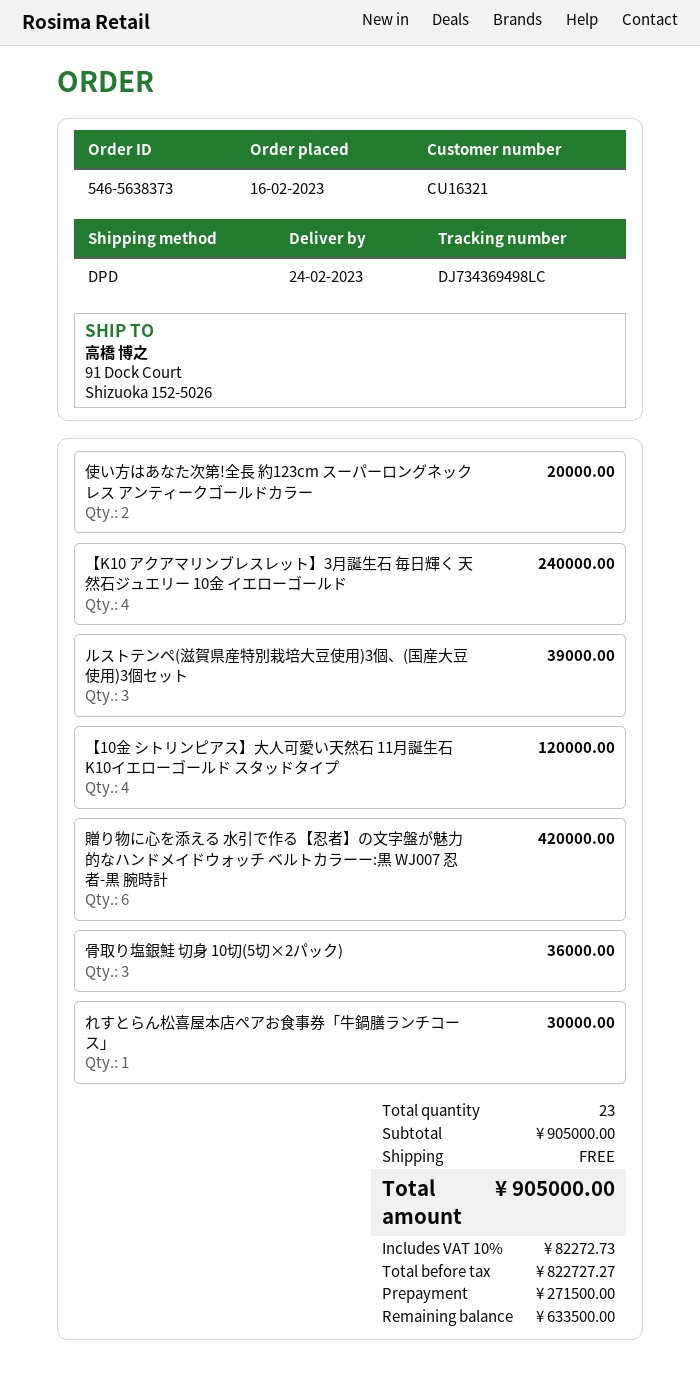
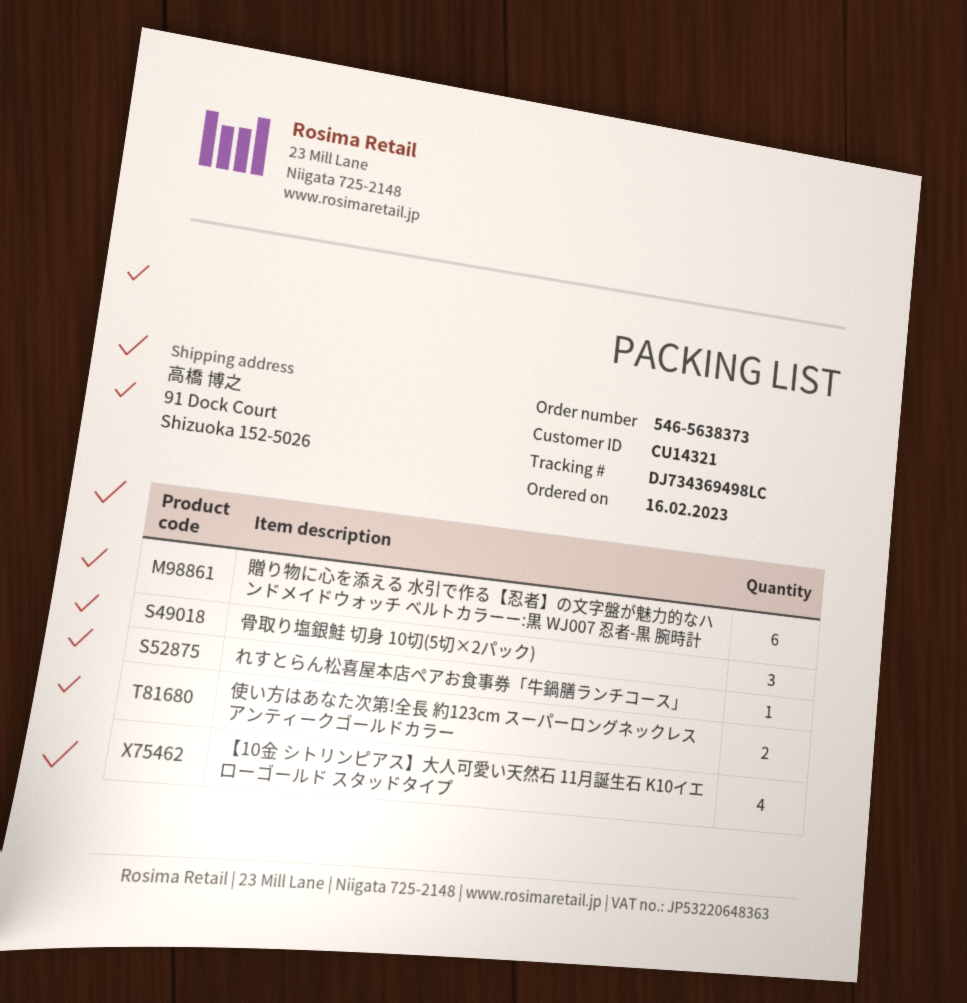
customer number: CU16321 -> CU14321
【K10 アクアマリンブレスレット】3月誕生石 毎日輝く 天然石ジュエリー 10金 イエローゴールド: 4 -> none
ルストテンペ(滋賀県産特別栽培大豆使用)3個、(国産大豆使用)3個セット: 3 -> none

